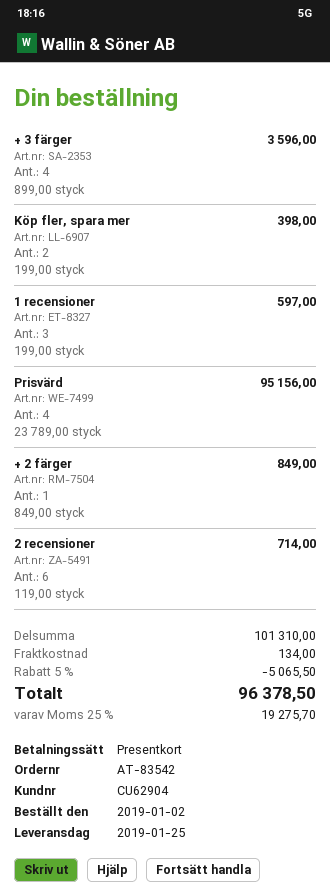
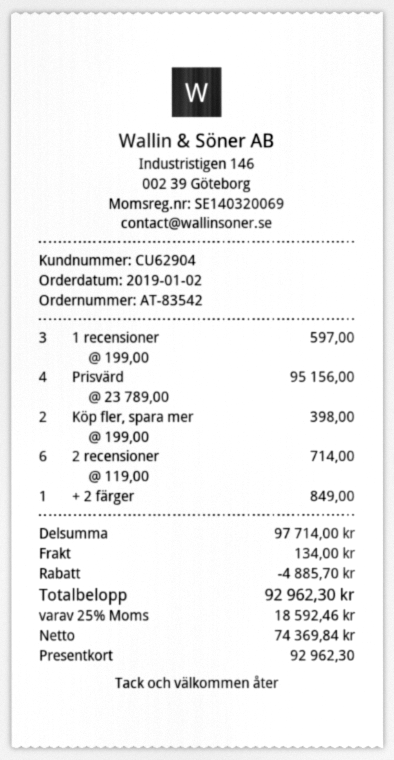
+ 3 färger: 4 x 899.00 = 3596.00 -> none
subtotal: 101310.00 -> 97714.00
discount: 5065.50 -> 4885.70
tax: 25% = 19275.70 -> 25% = 18592.46
total: 96378.50 -> 92962.30

